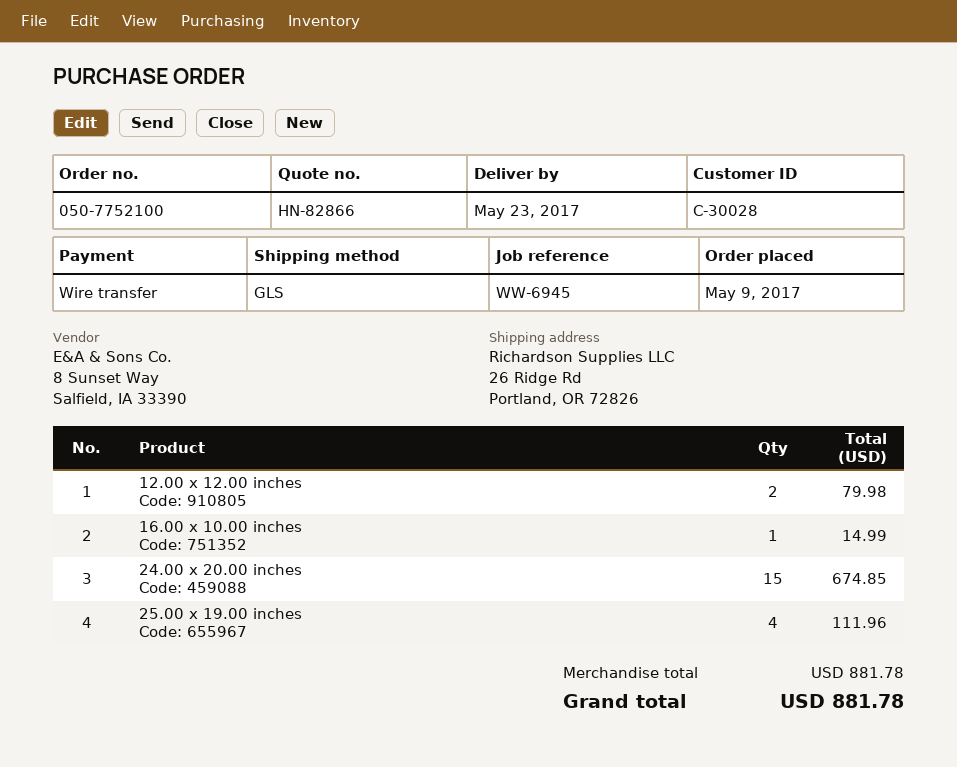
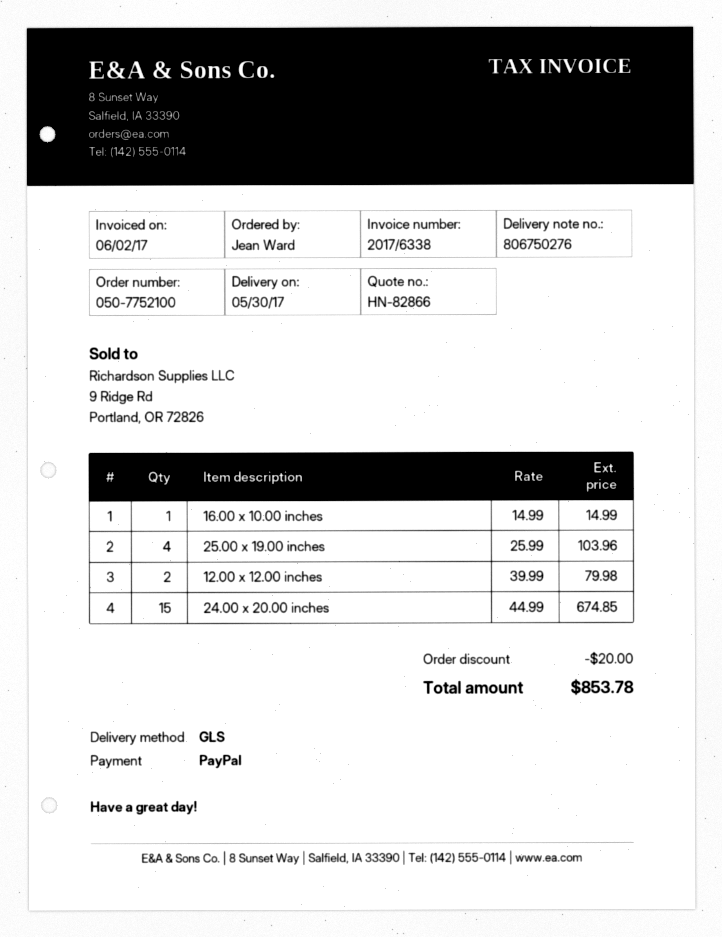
delivery date: 2017-05-23 -> 2017-05-30
payment method: bank transfer -> PayPal
25.00 x 19.00 inches: 4 for 111.96 -> 4 for 103.96
discount: none -> 20.00
total: 881.78 -> 853.78

